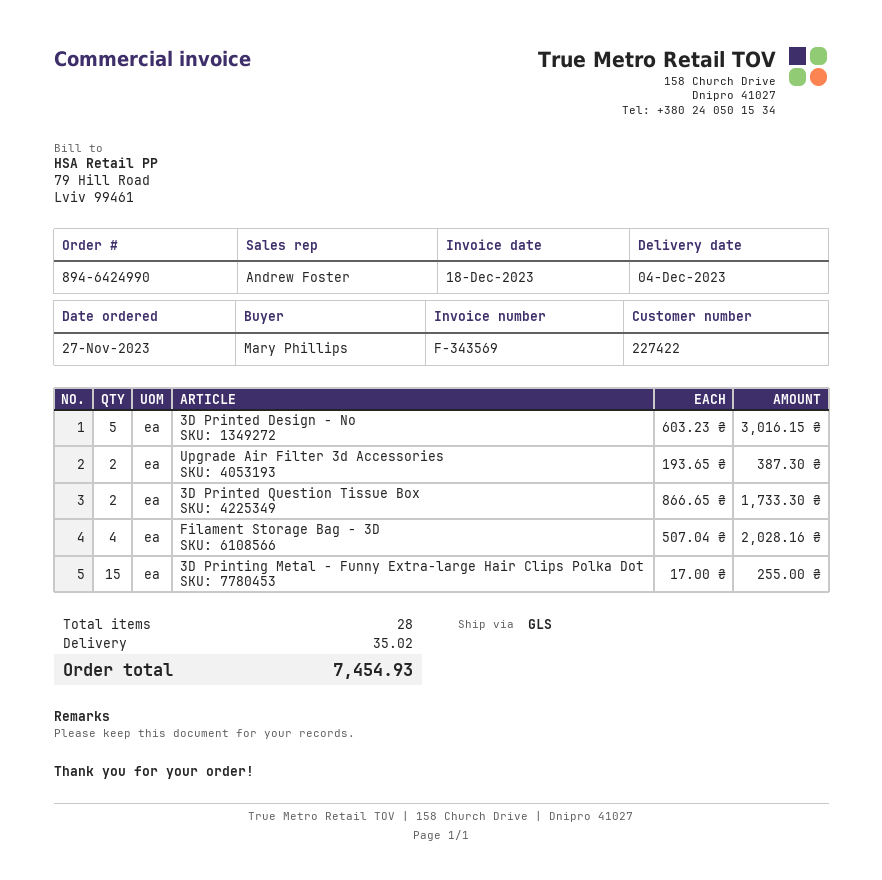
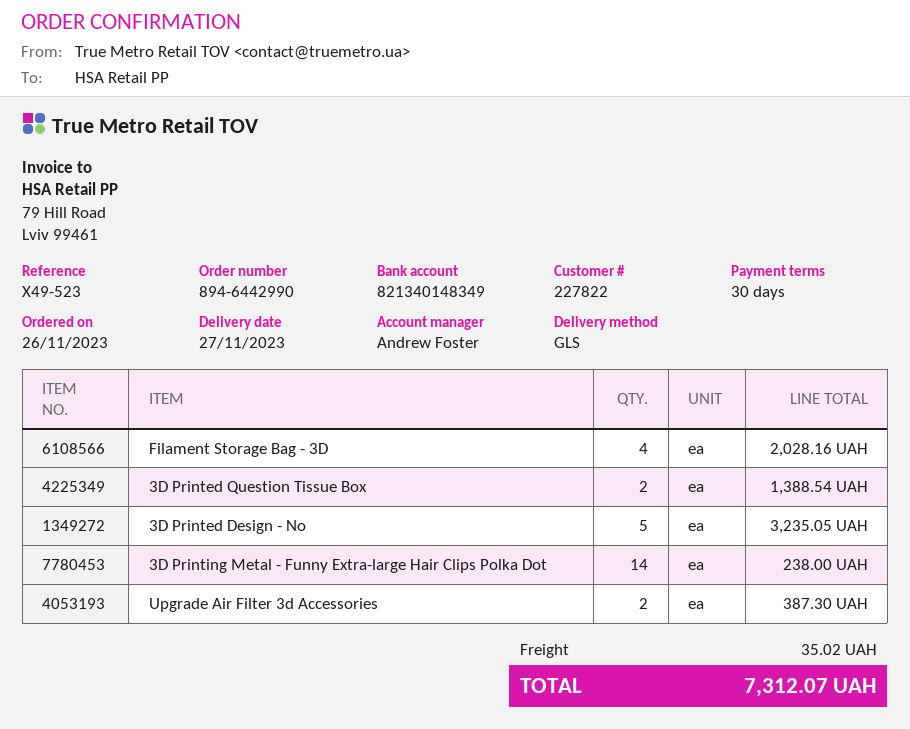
order number: 894-6424990 -> 894-6442990
order date: 2023-11-27 -> 2023-11-26
delivery date: 2023-12-04 -> 2023-11-27
customer number: 227422 -> 227822
3D Printed Design - No: 5 for 3016.15 -> 5 for 3235.05
3D Printed Question Tissue Box: 2 for 1733.30 -> 2 for 1388.54
3D Printing Metal - Funny Extra-large Hair Clips Polka Dot: 15 for 255.00 -> 14 for 238.00
total: 7454.93 -> 7312.07

